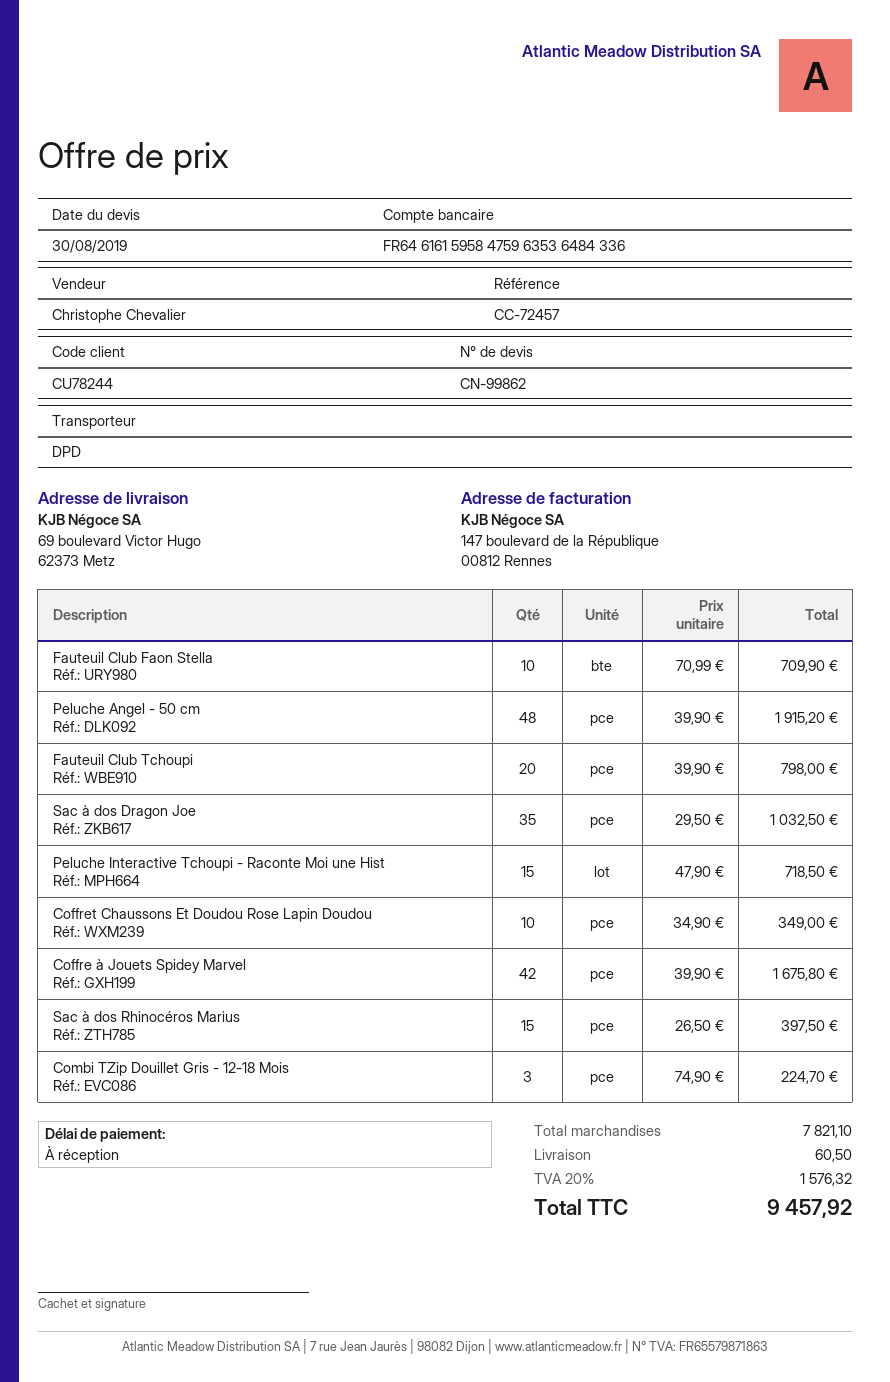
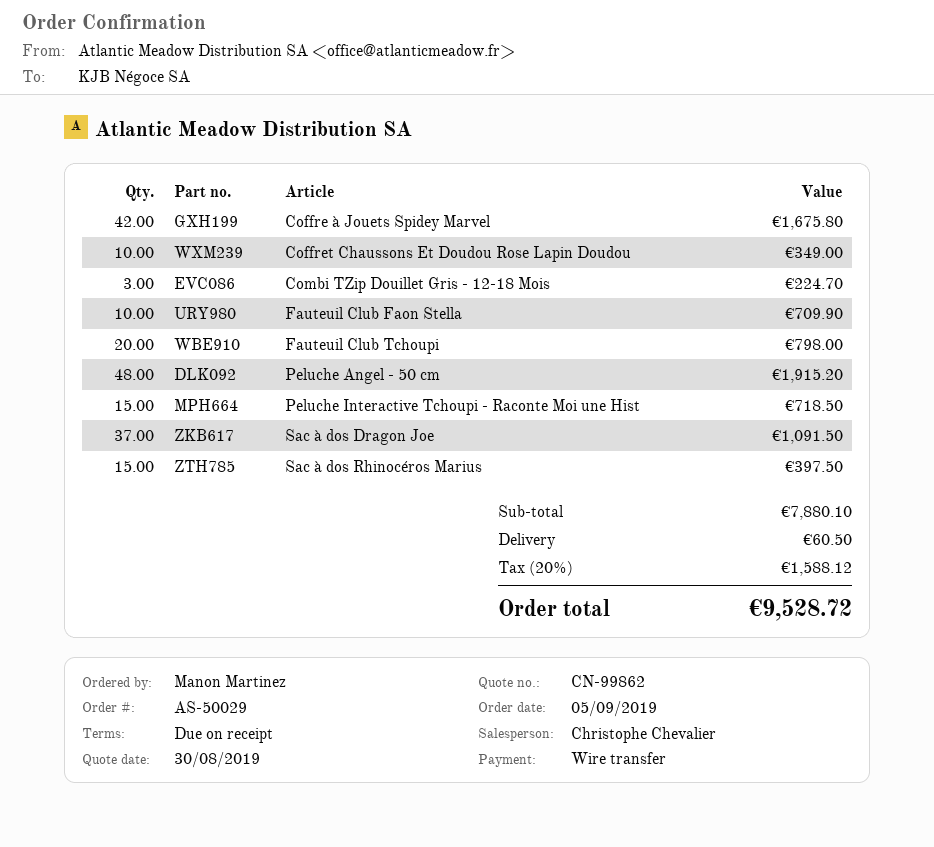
Sac à dos Dragon Joe: 35 for 1032.50 -> 37 for 1091.50
subtotal: 7821.10 -> 7880.10
tax: 20% = 1576.32 -> 20% = 1588.12
total: 9457.92 -> 9528.72

